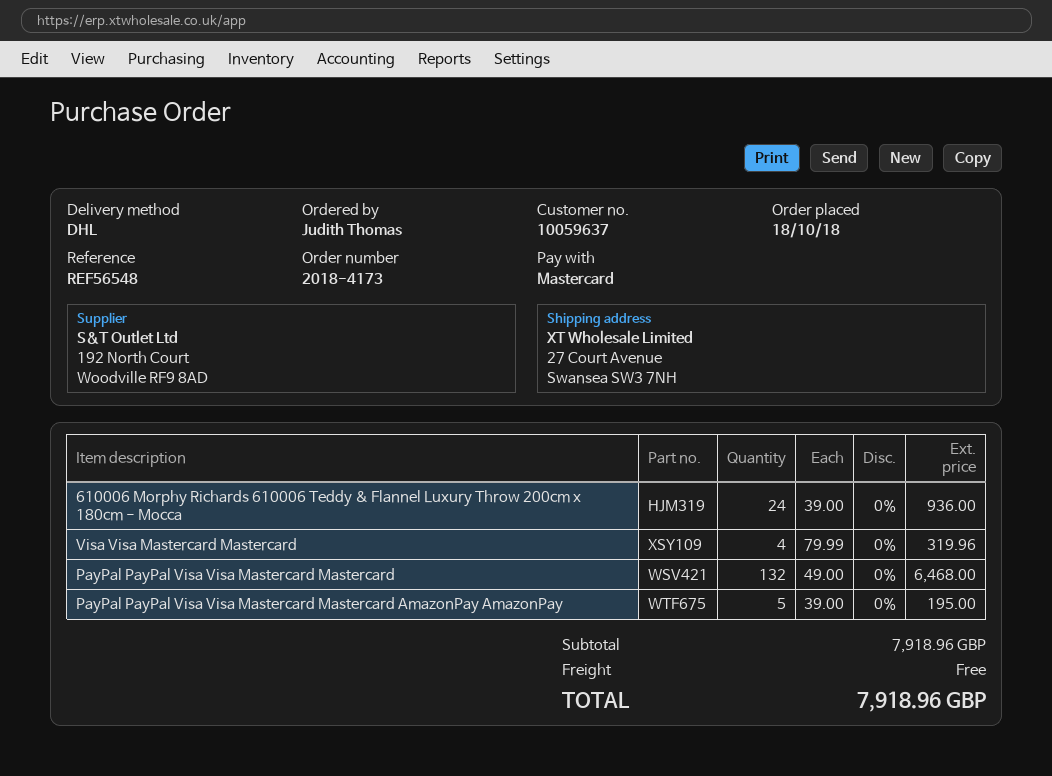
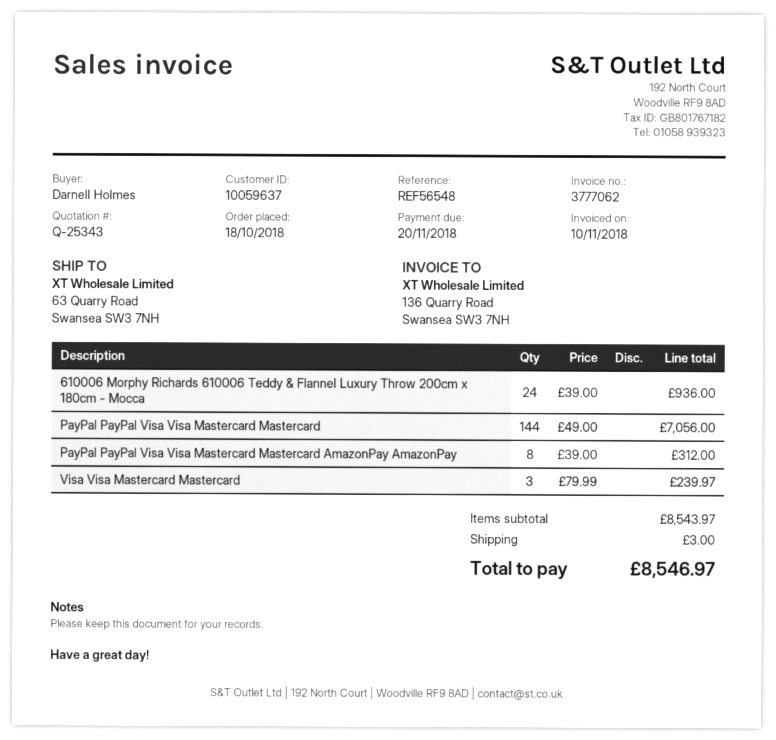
ordered by: Judith Thomas -> Darnell Holmes
ship to: 27 Court Avenue, Swansea SW3 7NH -> 63 Quarry Road, Swansea SW3 7NH
Visa Visa Mastercard Mastercard: 4 x 79.99 = 319.96 -> 3 x 79.99 = 239.97
PayPal PayPal Visa Visa Mastercard Mastercard: 132 x 49.00 = 6468.00 -> 144 x 49.00 = 7056.00
PayPal PayPal Visa Visa Mastercard Mastercard AmazonPay AmazonPay: 5 x 39.00 = 195.00 -> 8 x 39.00 = 312.00
subtotal: 7918.96 -> 8543.97
shipping: 0.00 -> 3.00
total: 7918.96 -> 8546.97

